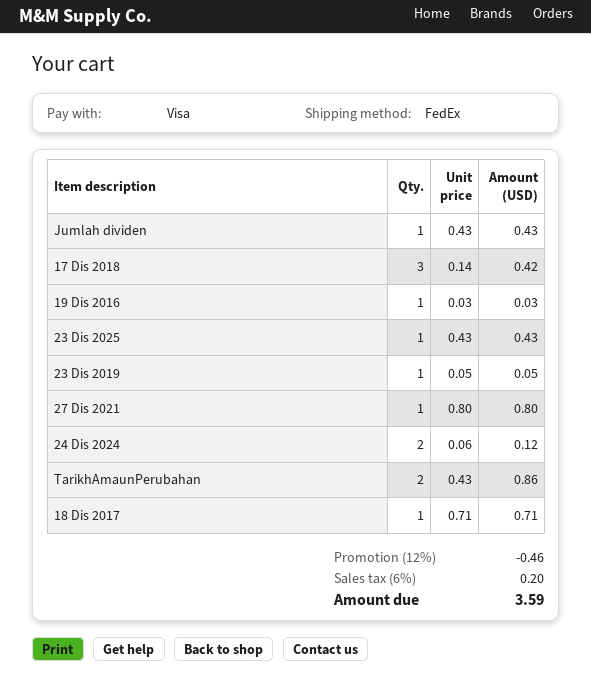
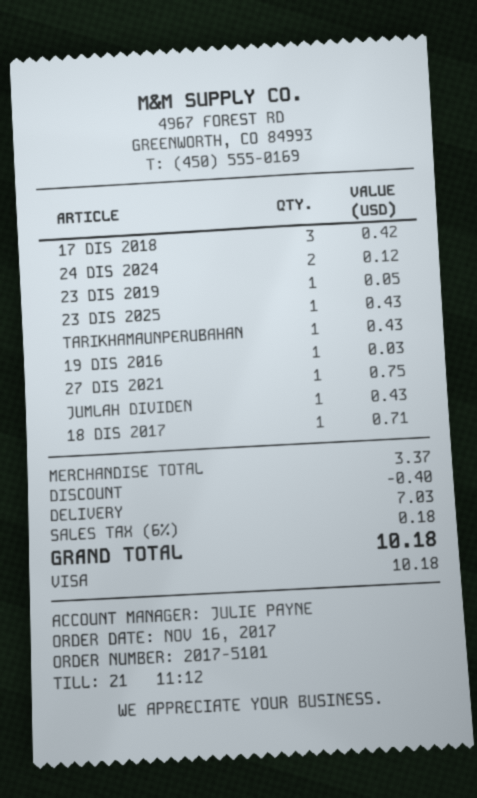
27 Dis 2021: 1 for 0.80 -> 1 for 0.75
TarikhAmaunPerubahan: 2 for 0.86 -> 1 for 0.43
discount: 0.46 -> 0.40
shipping: none -> 7.03
tax: 6% = 0.20 -> 6% = 0.18
total: 3.59 -> 10.18

